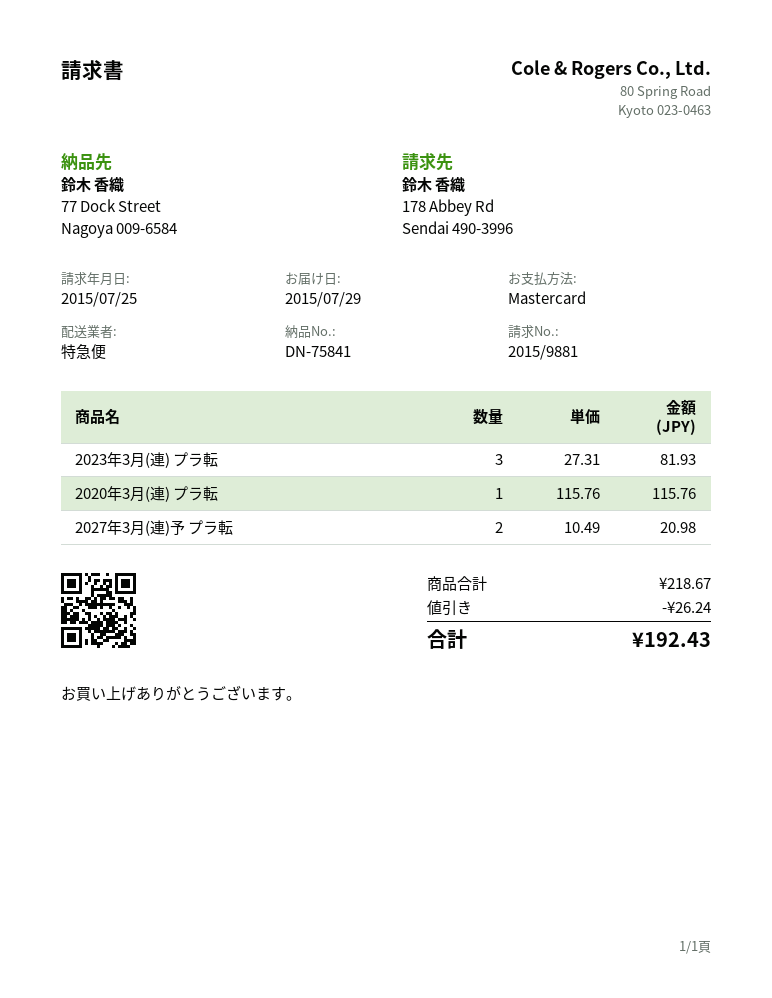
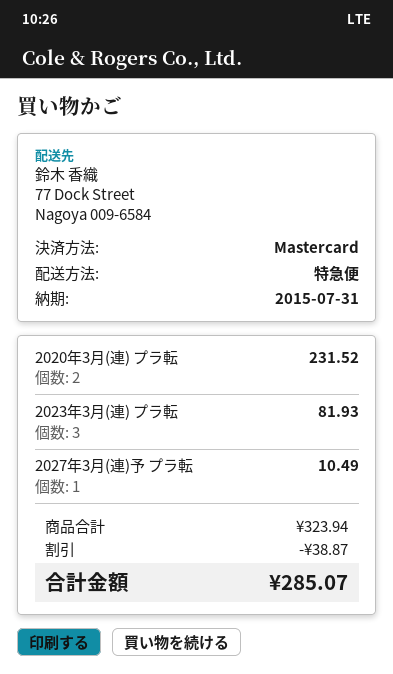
delivery date: 2015-07-29 -> 2015-07-31
2020年3月(連) プラ転: 1 for 115.76 -> 2 for 231.52
2027年3月(連)予 プラ転: 2 for 20.98 -> 1 for 10.49
subtotal: 218.67 -> 323.94
discount: 26.24 -> 38.87
total: 192.43 -> 285.07

